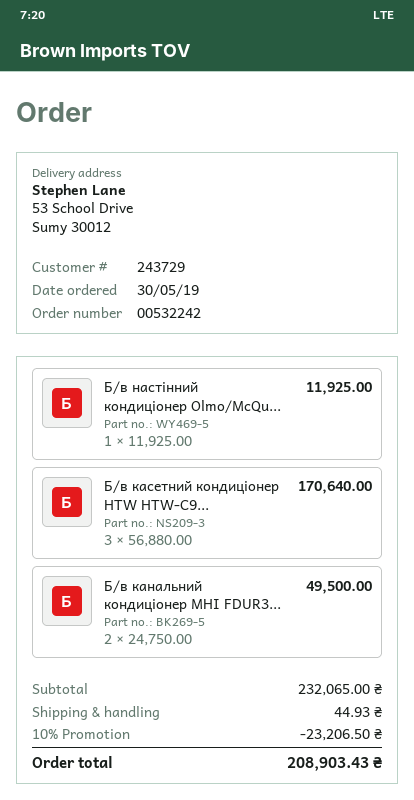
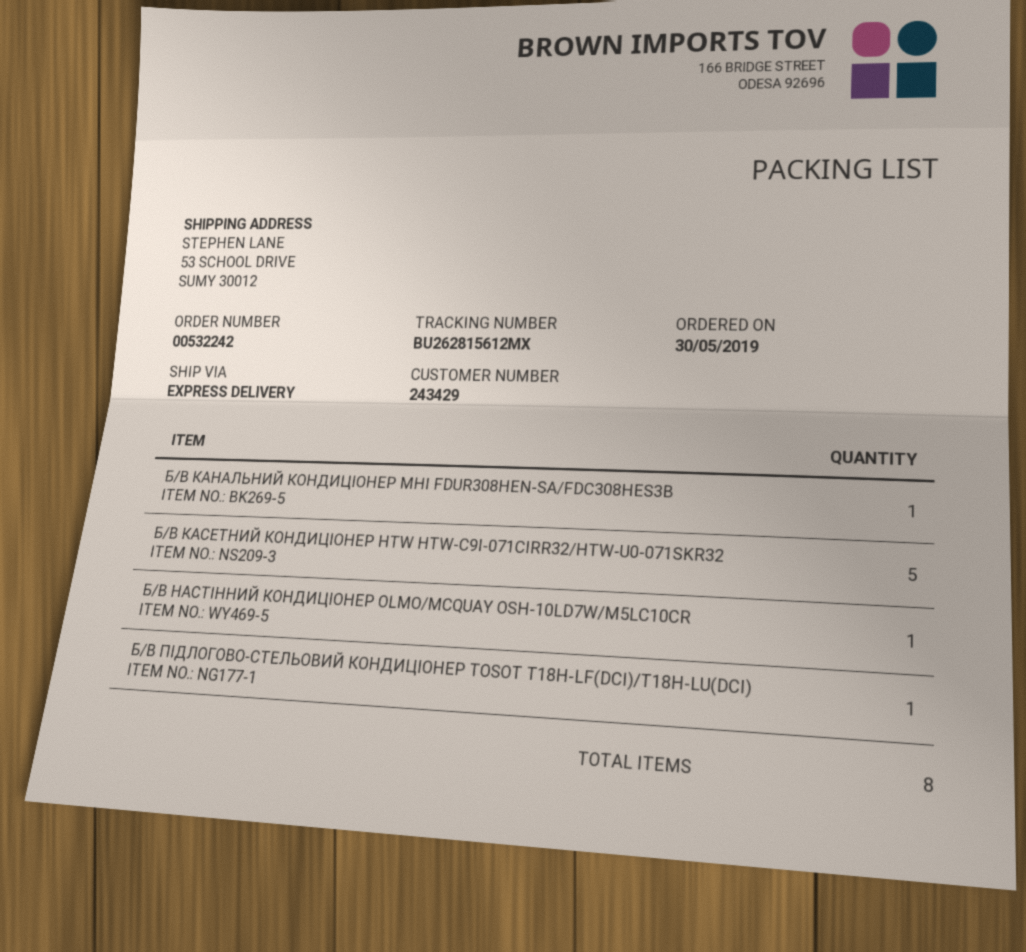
customer number: 243729 -> 243429
Б/в касетний кондиціонер HTW HTW-C9...: 3 -> 5
Б/в канальний кондиціонер MHI FDUR3...: 2 -> 1
Б/В ПІДЛОГОВО-СТЕЛЬОВИЙ КОНДИЦІОНЕР TOSOT T18H-LF(DCI)/T18H-LU(DCI): none -> 1

